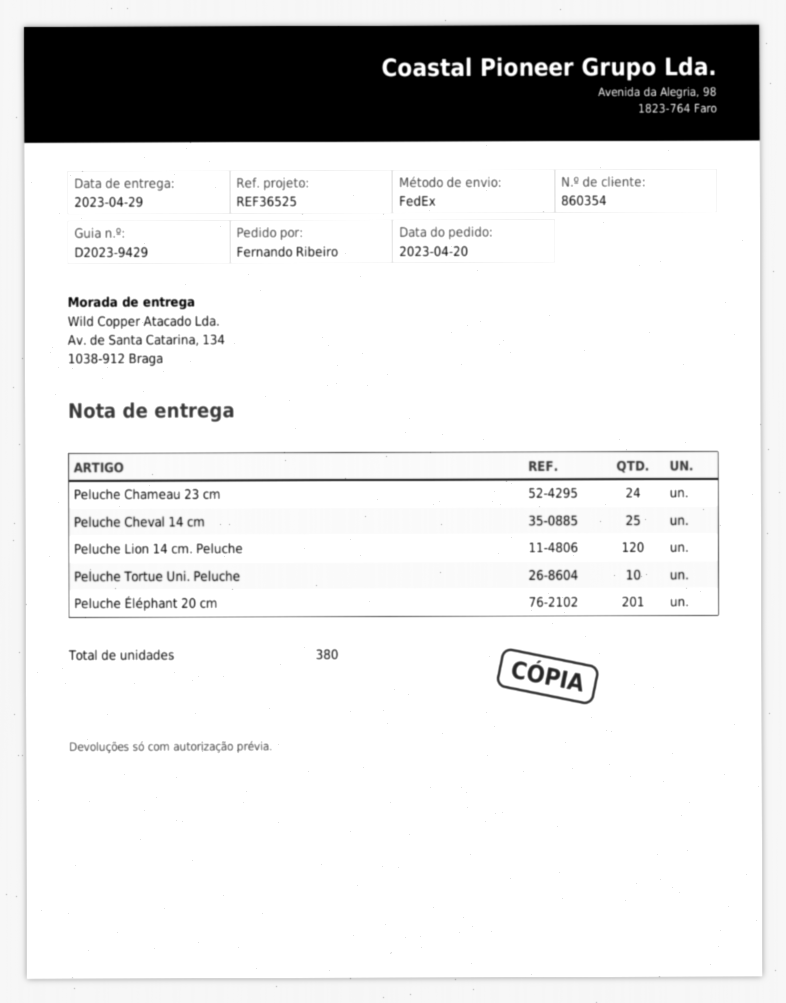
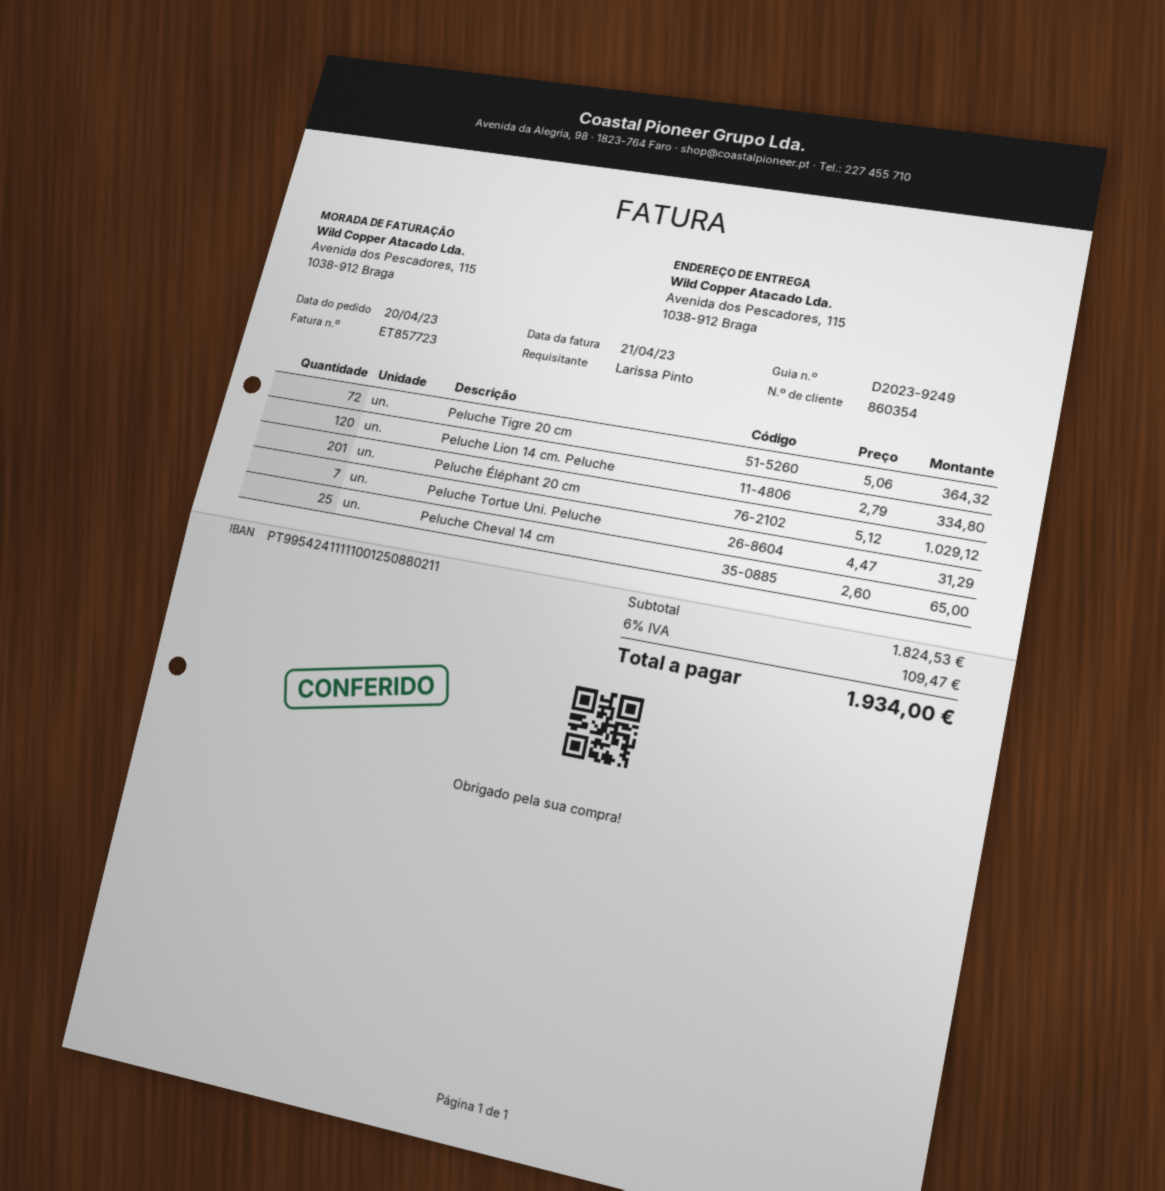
delivery note number: D2023-9429 -> D2023-9249
ordered by: Fernando Ribeiro -> Larissa Pinto
ship to: Av. de Santa Catarina, 134, 1038-912 Braga -> Avenida dos Pescadores, 115, 1038-912 Braga
Peluche Chameau 23 cm: 24 -> none
Peluche Tortue Uni. Peluche: 10 -> 7
Peluche Tigre 20 cm: none -> 72

